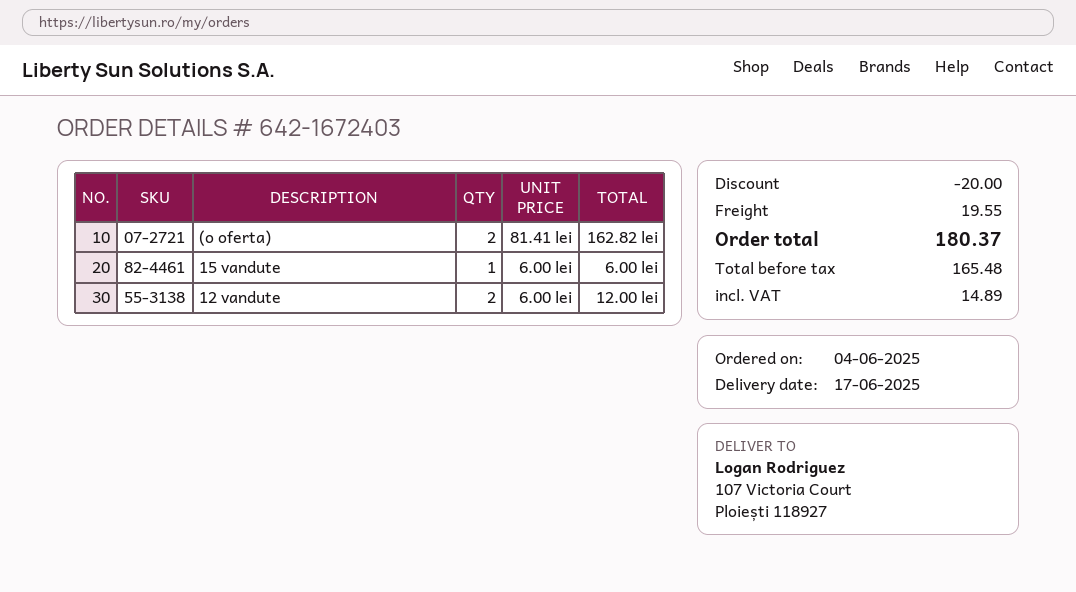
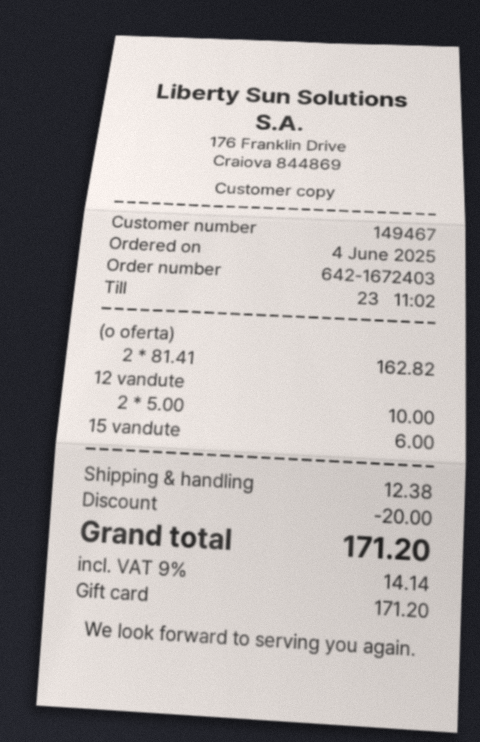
12 vandute: 2 x 6.00 = 12.00 -> 2 x 5.00 = 10.00
shipping: 19.55 -> 12.38
tax: 14.89 -> 14.14
total: 180.37 -> 171.20

